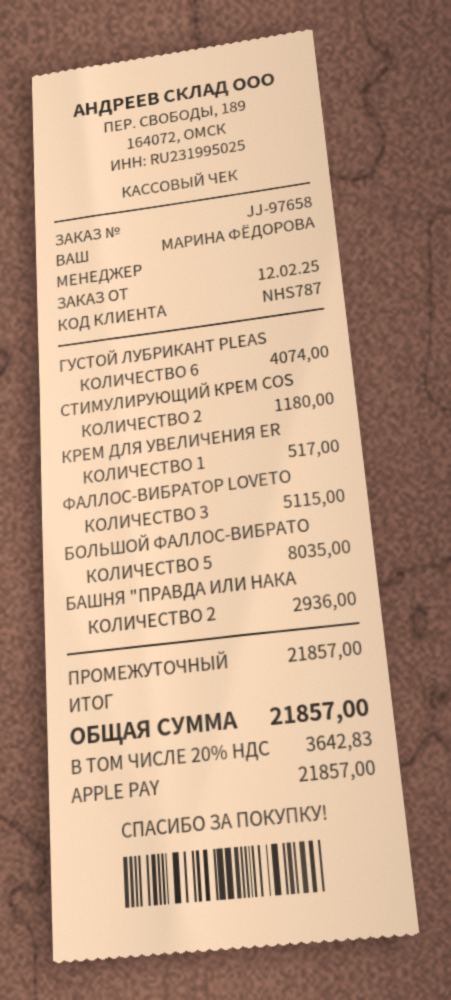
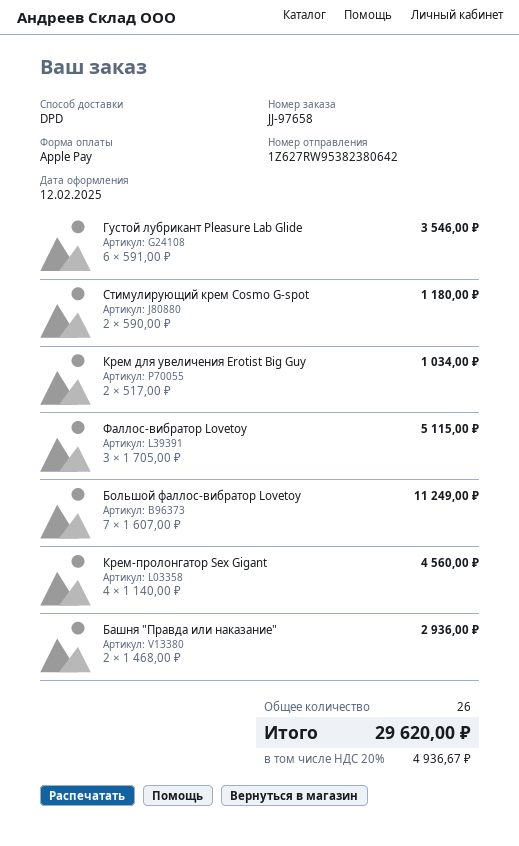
ГУСТОЙ ЛУБРИКАНТ PLEAS: 6 for 4074.00 -> 6 for 3546.00
КРЕМ ДЛЯ УВЕЛИЧЕНИЯ ER: 1 for 517.00 -> 2 for 1034.00
БОЛЬШОЙ ФАЛЛОС-ВИБРАТО: 5 for 8035.00 -> 7 for 11249.00
Крем-пролонгатор Sex Gigant: none -> 4 for 4560.00
tax: 20% = 3642.83 -> 20% = 4936.67
total: 21857.00 -> 29620.00

